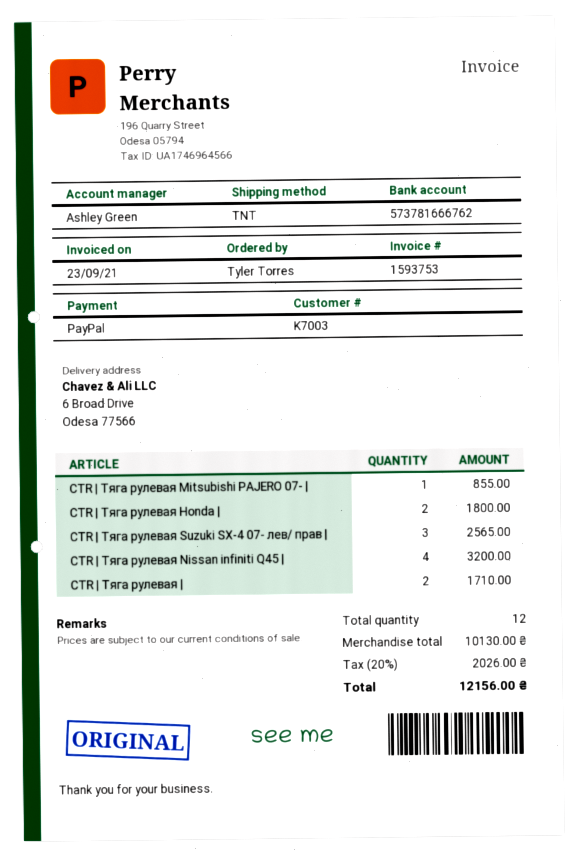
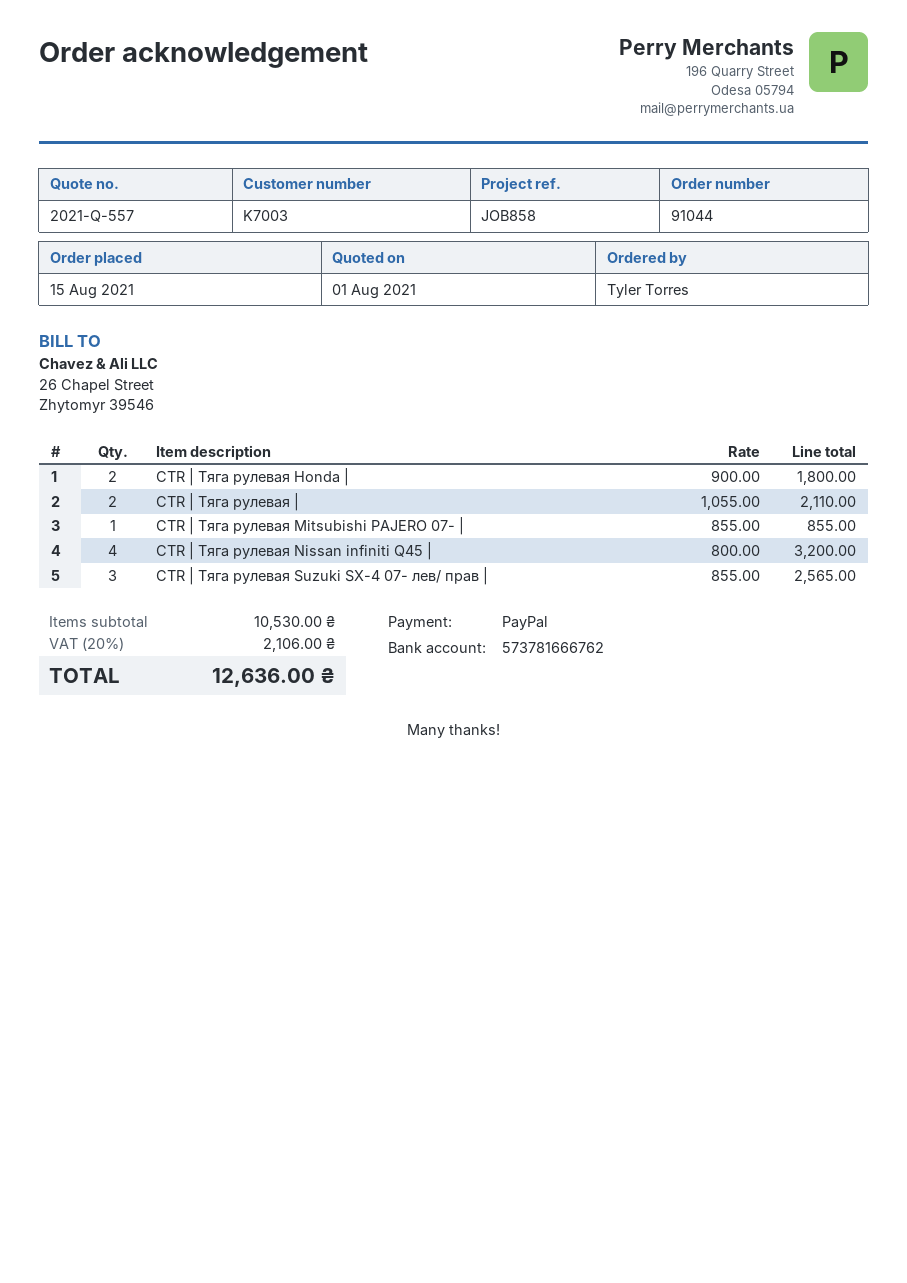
CTR | Тяга рулевая |: 2 for 1710.00 -> 2 for 2110.00
subtotal: 10130.00 -> 10530.00
tax: 20% = 2026.00 -> 20% = 2106.00
total: 12156.00 -> 12636.00

